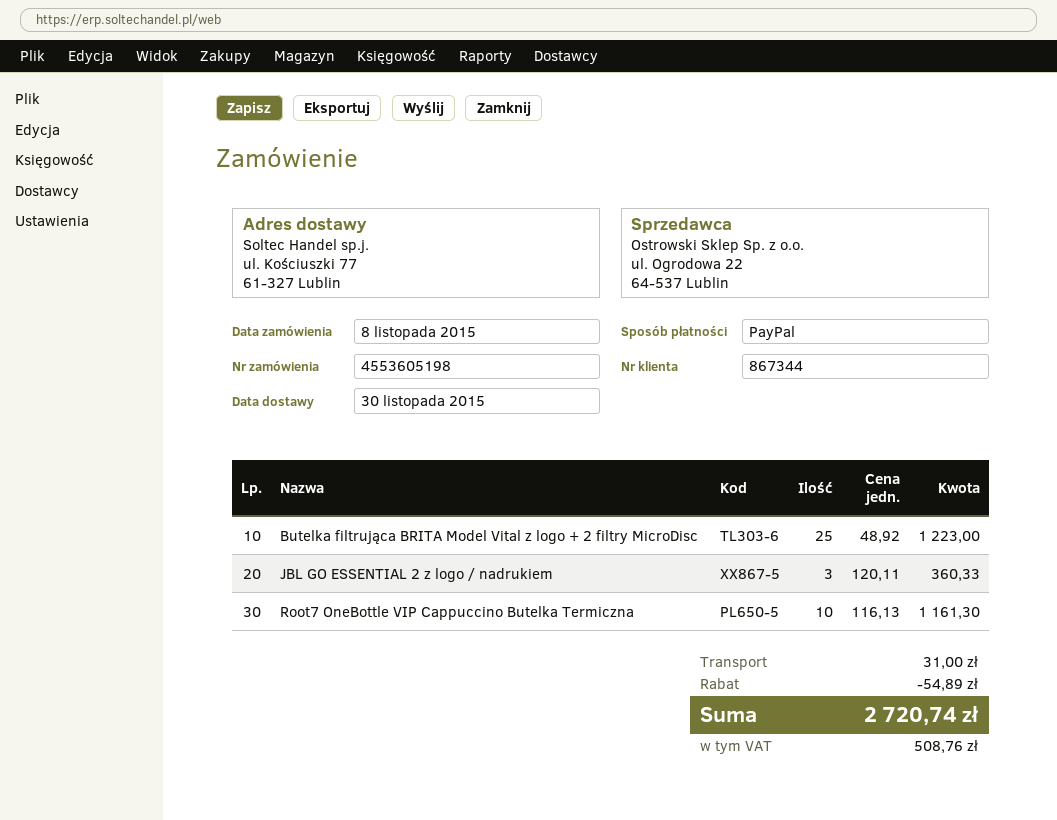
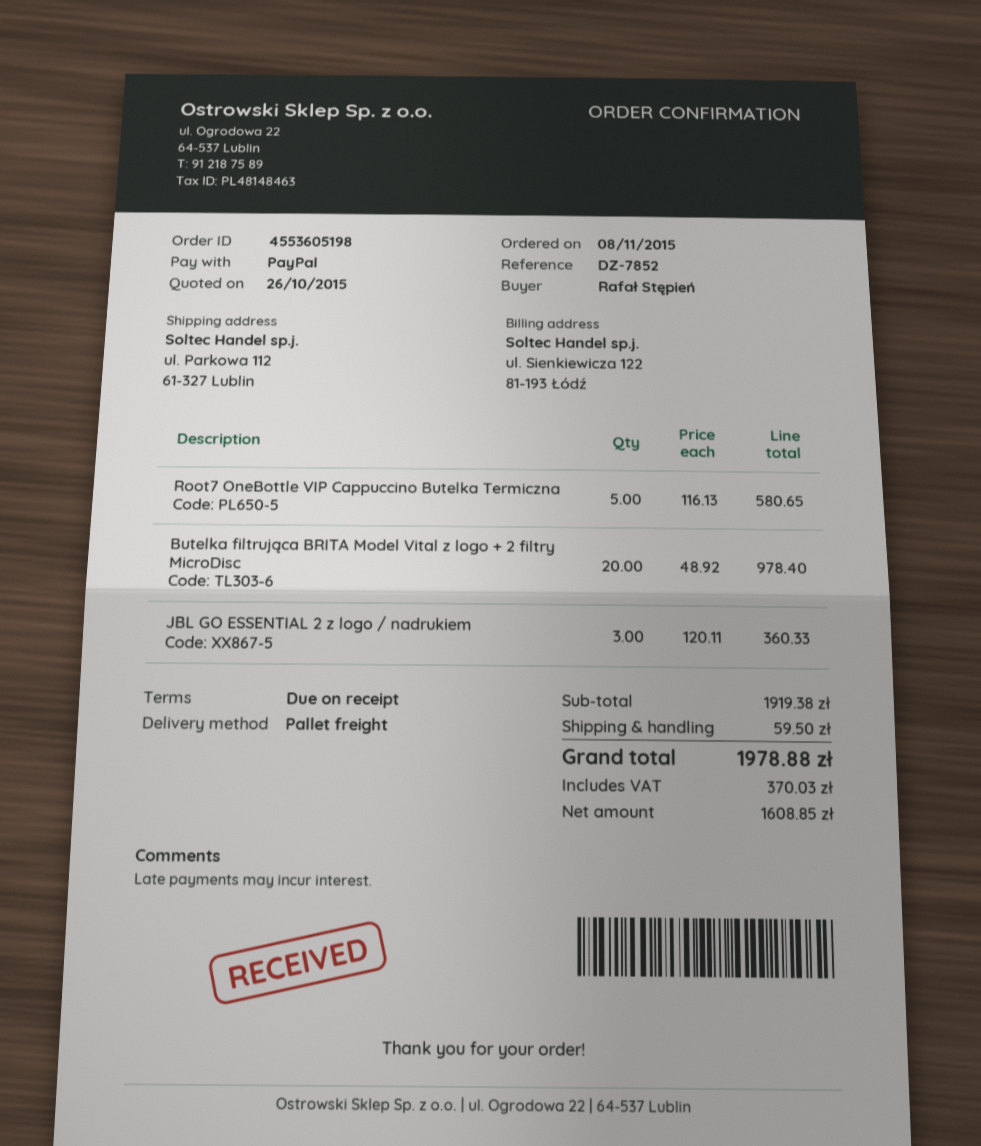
ship to: ul. Kościuszki 77, 61-327 Lublin -> ul. Parkowa 112, 61-327 Lublin
Butelka filtrująca BRITA Model Vital z logo + 2 filtry MicroDisc: 25 x 48.92 = 1223.00 -> 20 x 48.92 = 978.40
Root7 OneBottle VIP Cappuccino Butelka Termiczna: 10 x 116.13 = 1161.30 -> 5 x 116.13 = 580.65
discount: 54.89 -> none
shipping: 31.00 -> 59.50
tax: 508.76 -> 370.03
total: 2720.74 -> 1978.88

